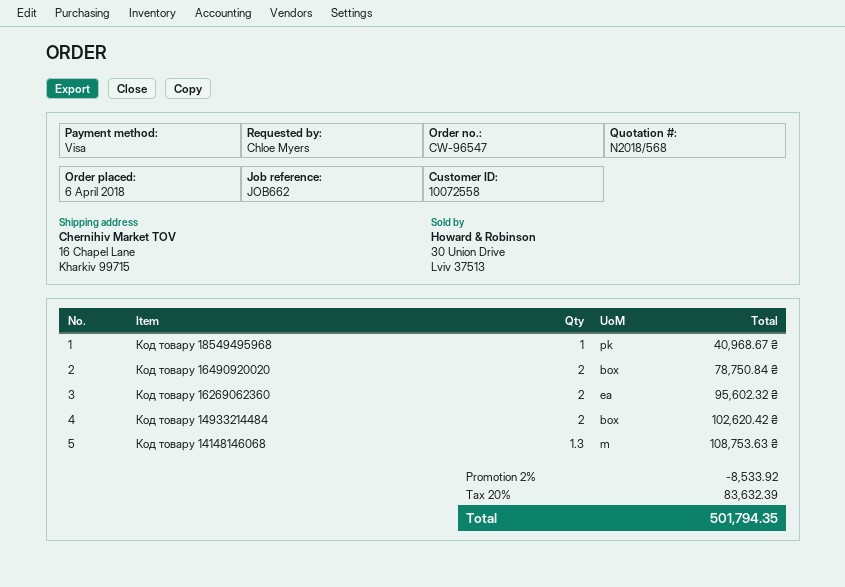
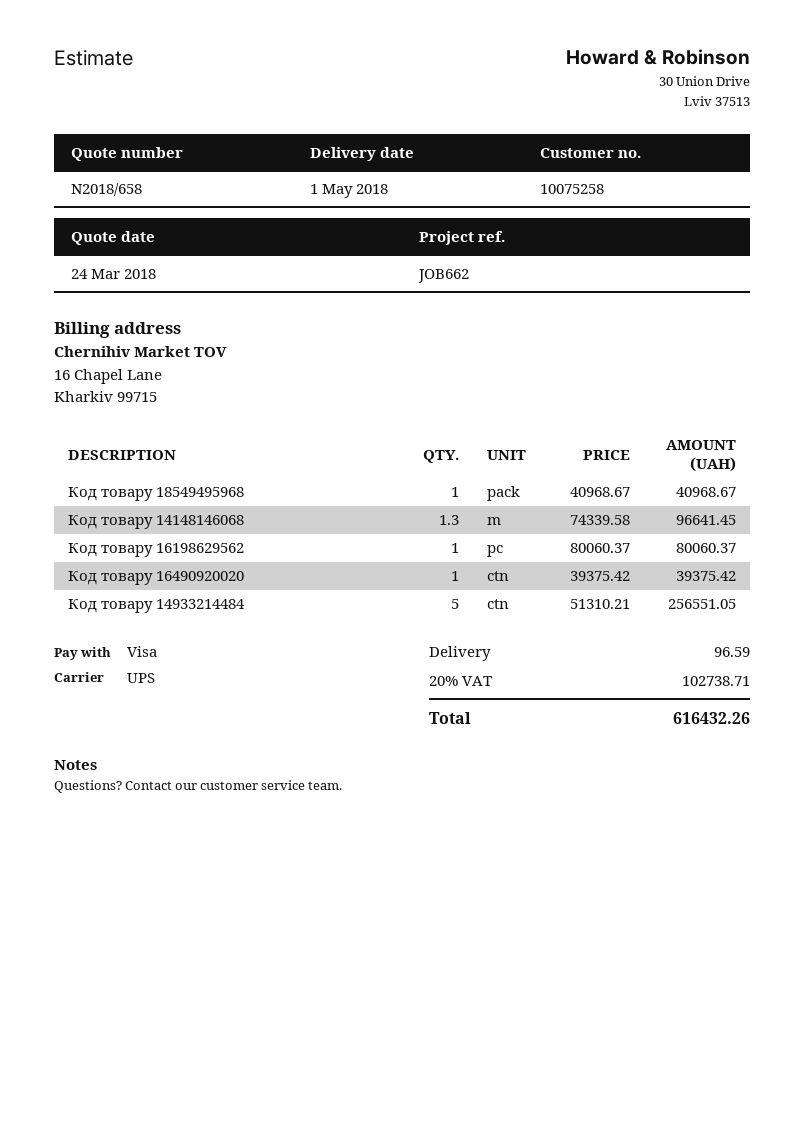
quote number: N2018/568 -> N2018/658
customer number: 10072558 -> 10075258
Код товару 16490920020: 2 for 78750.84 -> 1 for 39375.42
Код товару 16269062360: 2 for 95602.32 -> none
Код товару 14933214484: 2 for 102620.42 -> 5 for 256551.05
Код товару 14148146068: 1.3 for 108753.63 -> 1.3 for 96641.45
Код товару 16198629562: none -> 1 for 80060.37
discount: 2% = 8533.92 -> none
shipping: none -> 96.59
tax: 20% = 83632.39 -> 20% = 102738.71
total: 501794.35 -> 616432.26

